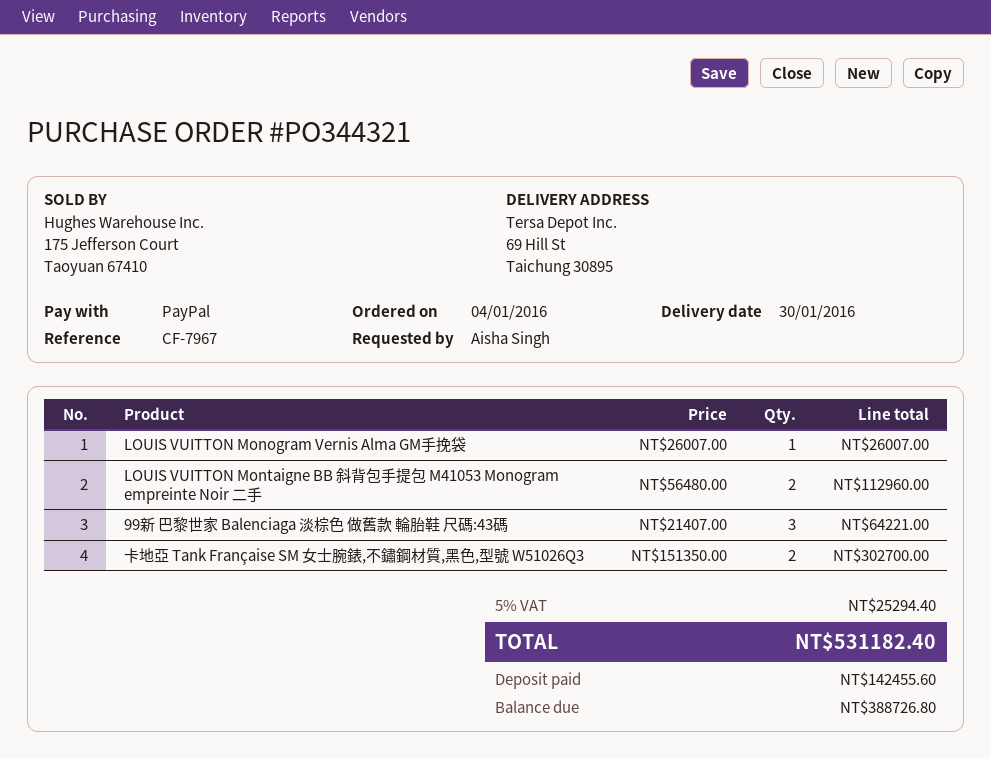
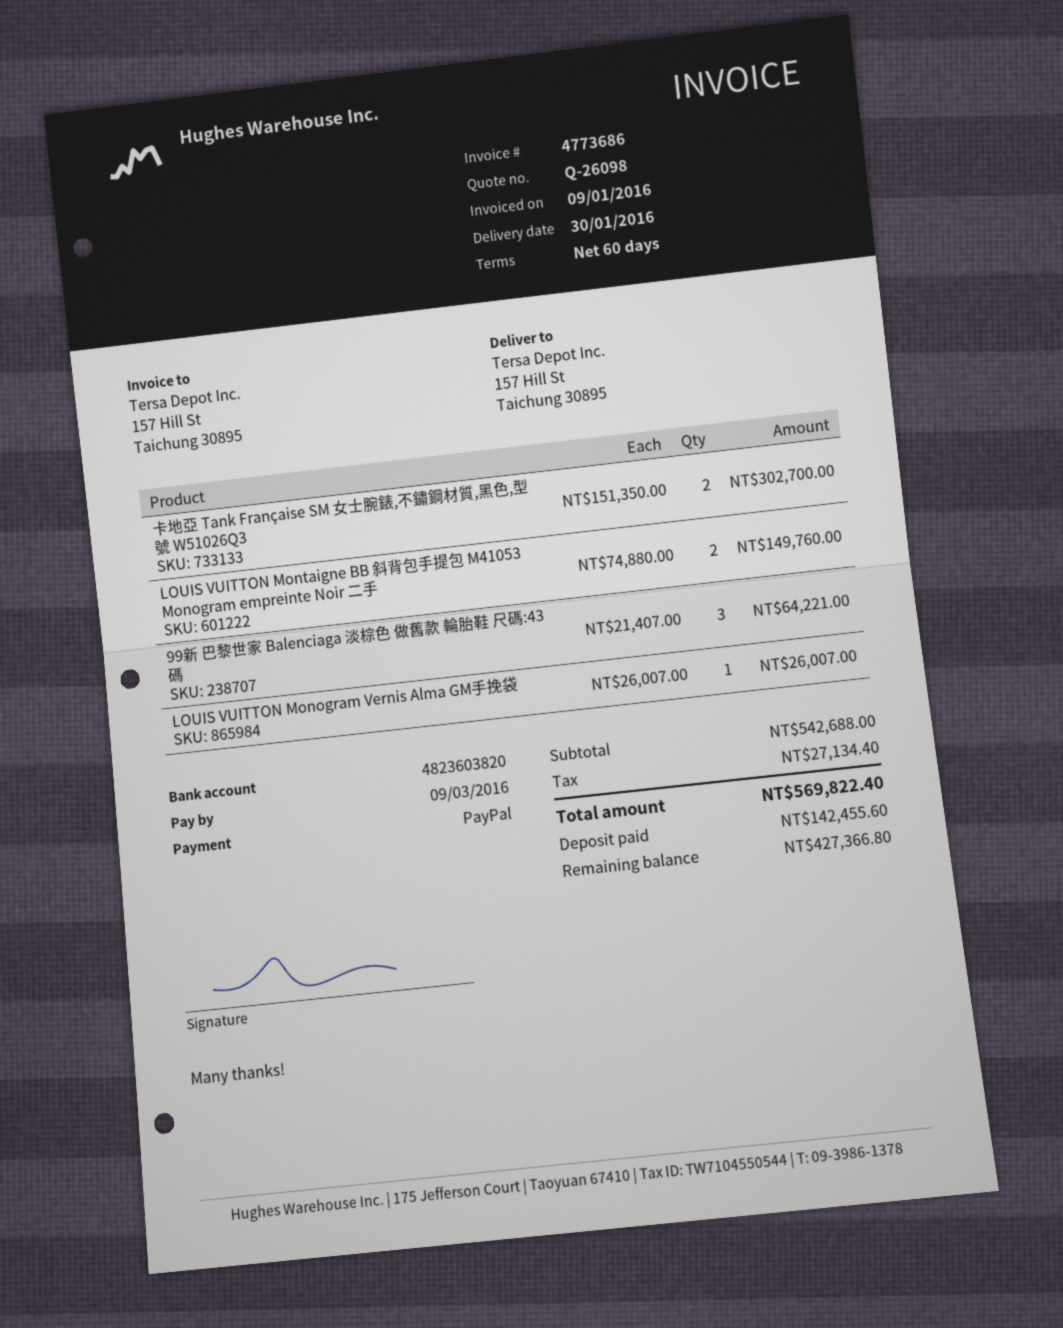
ship to: 69 Hill St, Taichung 30895 -> 157 Hill St, Taichung 30895
LOUIS VUITTON Montaigne BB 斜背包手提包 M41053 Monogram empreinte Noir 二手: 2 x 56480.00 = 112960.00 -> 2 x 74880.00 = 149760.00
tax: 25294.40 -> 27134.40
total: 531182.40 -> 569822.40
balance: 388726.80 -> 427366.80

